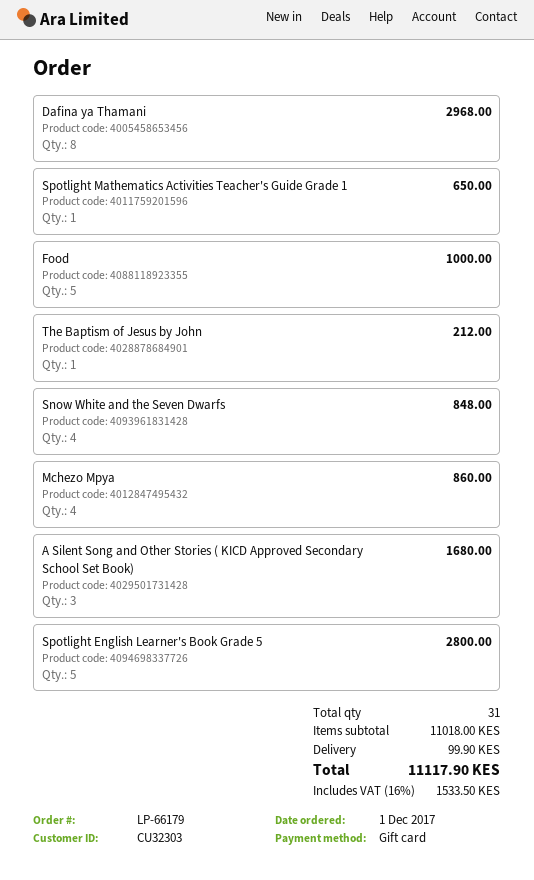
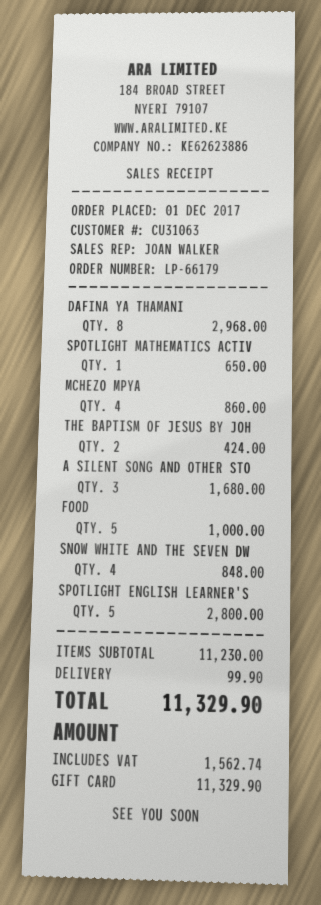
customer number: CU32303 -> CU31063
The Baptism of Jesus by John: 1 for 212.00 -> 2 for 424.00
subtotal: 11018.00 -> 11230.00
tax: 1533.50 -> 1562.74
total: 11117.90 -> 11329.90

